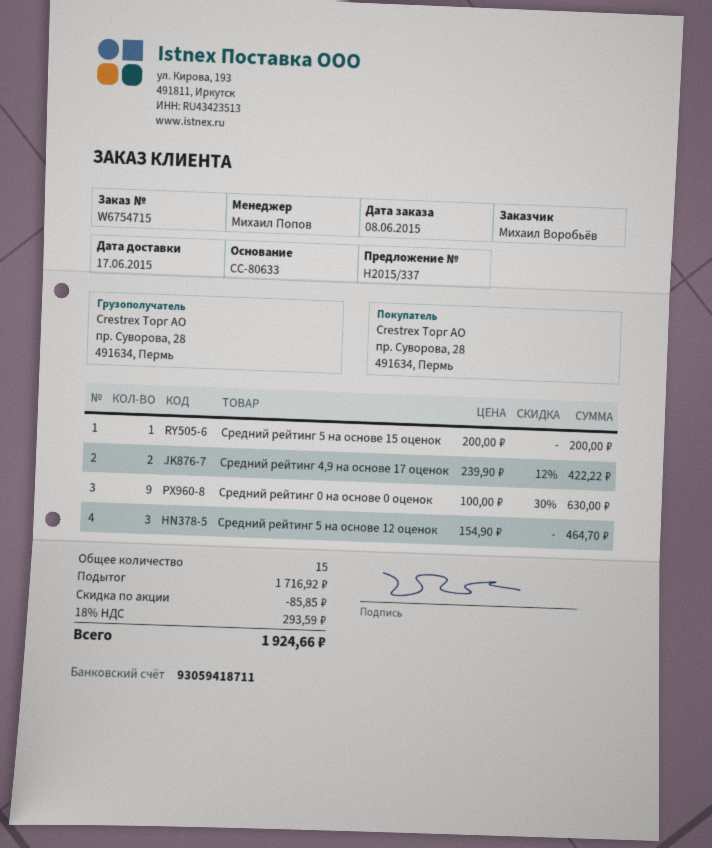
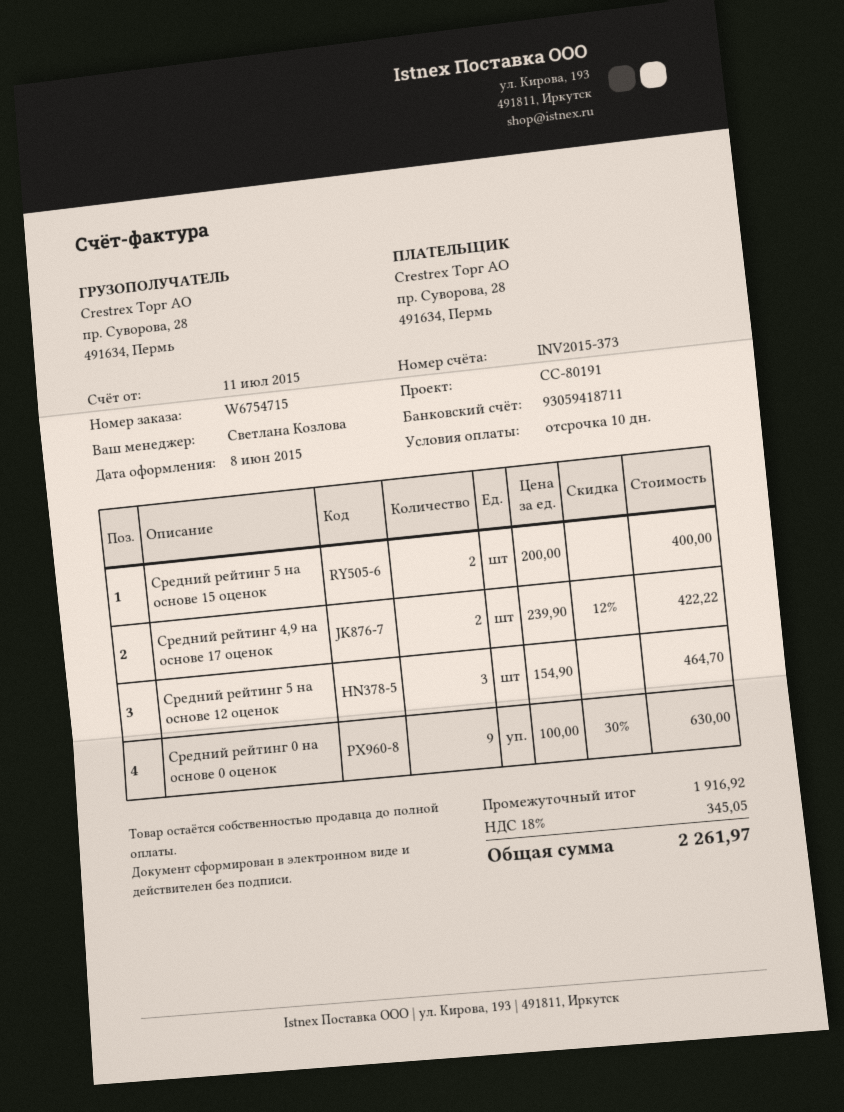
reference: CC-80633 -> CC-80191
sales rep: Михаил Попов -> Светлана Козлова
Средний рейтинг 5 на основе 15 оценок: 1 x 200.00 = 200.00 -> 2 x 200.00 = 400.00
subtotal: 1716.92 -> 1916.92
discount: 85.85 -> none
tax: 18% = 293.59 -> 18% = 345.05
total: 1924.66 -> 2261.97

